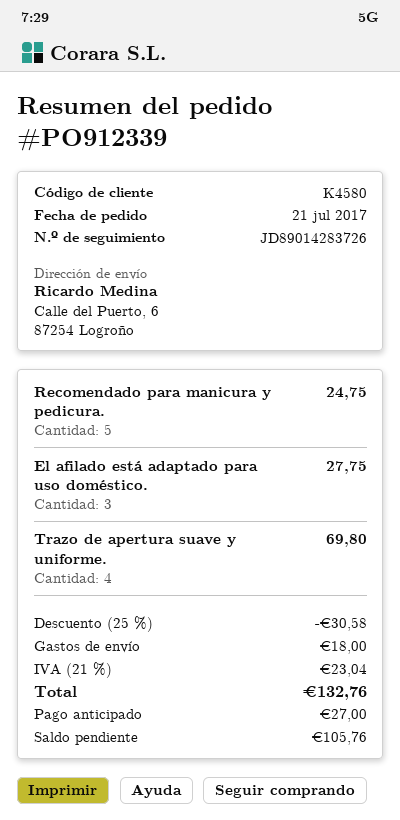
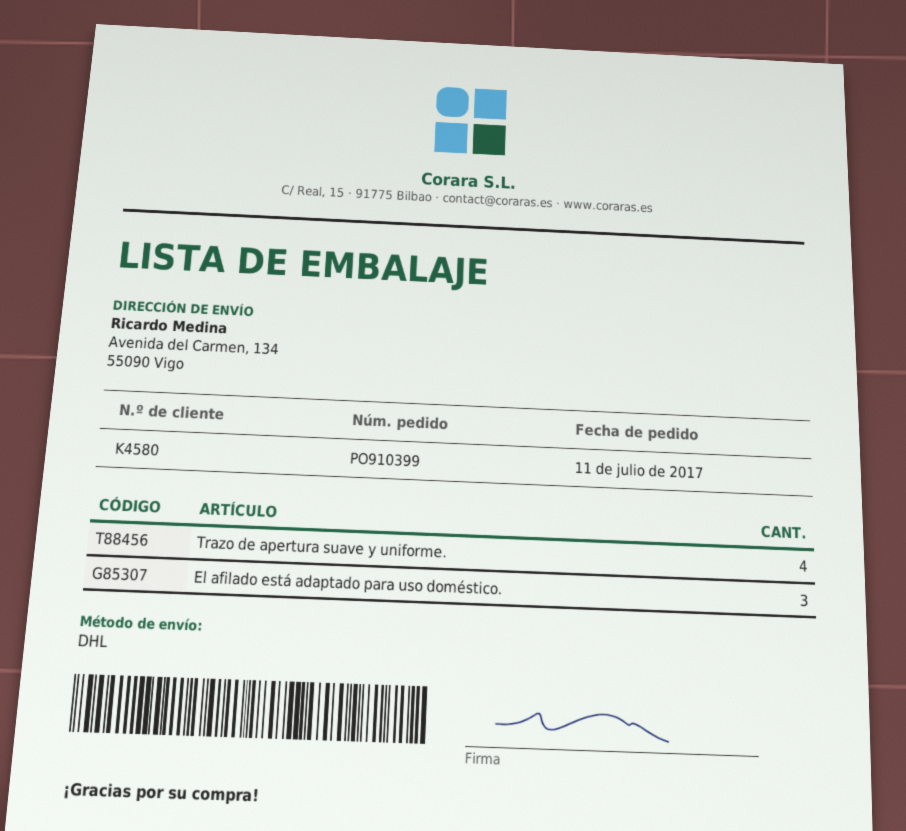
order number: PO912339 -> PO910399
order date: 2017-07-21 -> 2017-07-11
ship to: Calle del Puerto, 6, 87254 Logroño -> Avenida del Carmen, 134, 55090 Vigo
Recomendado para manicura y pedicura.: 5 -> none

